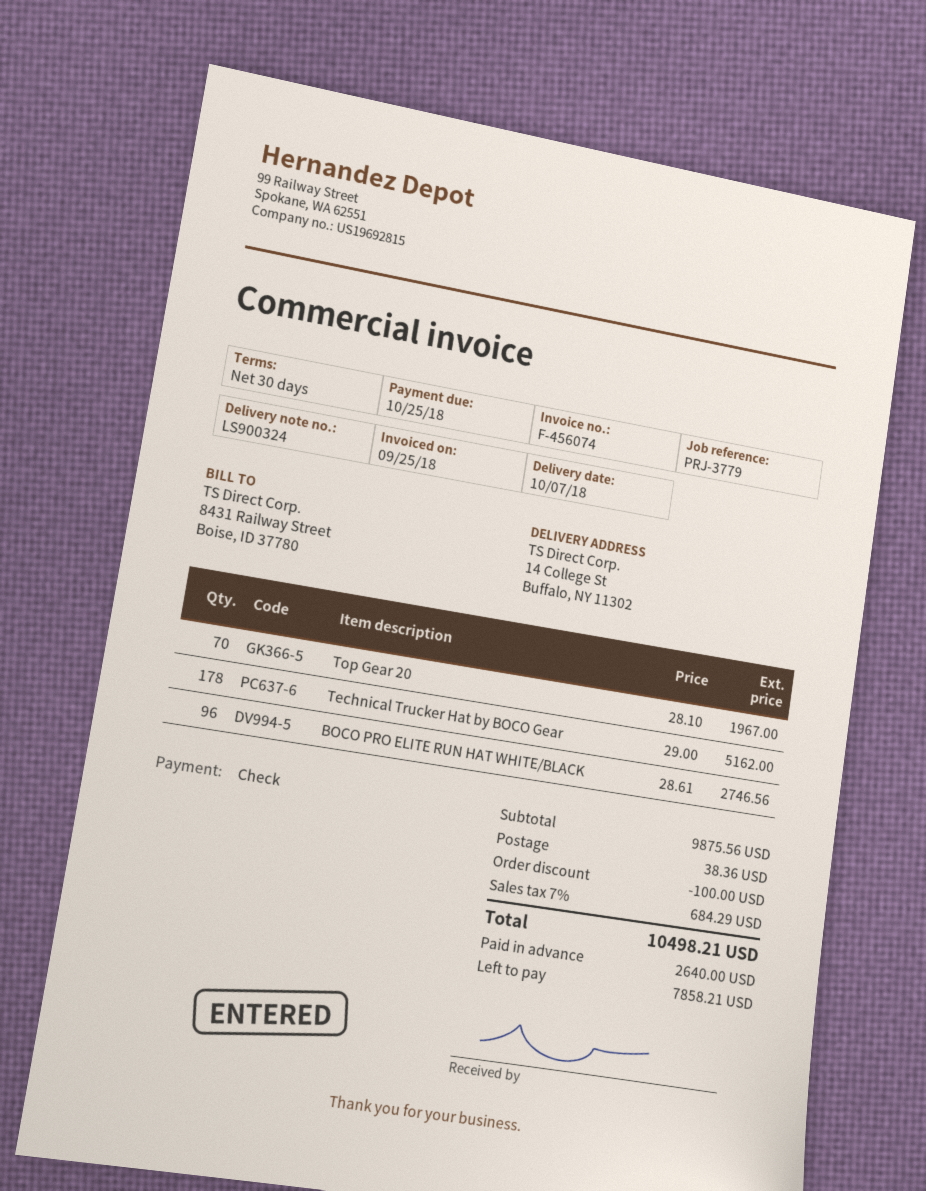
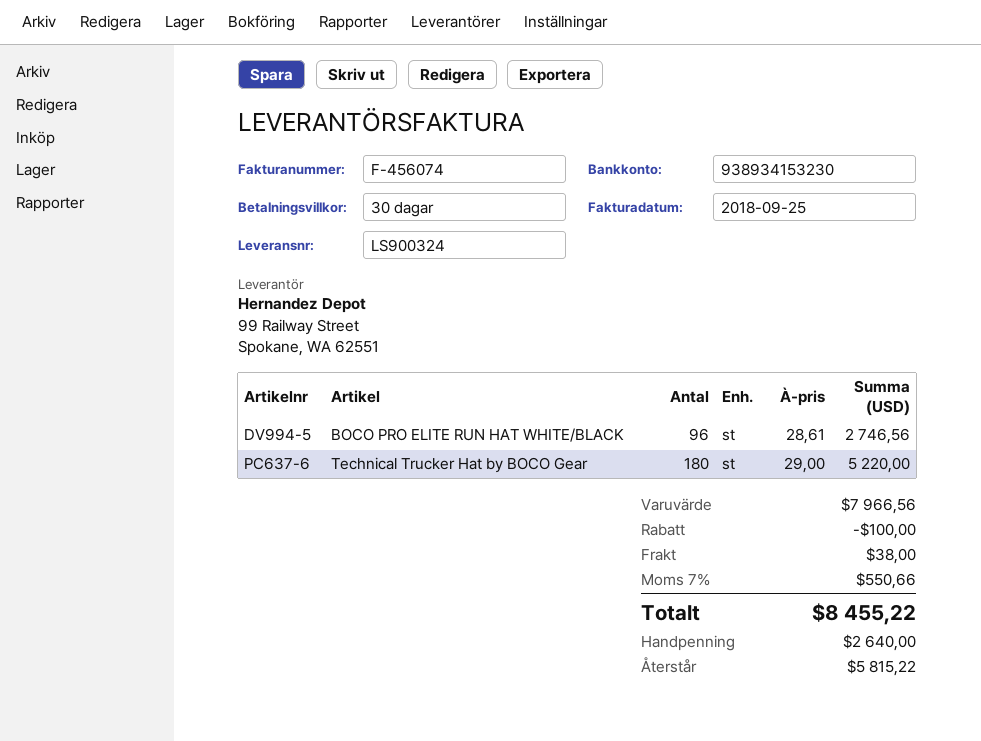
Top Gear 20: 70 x 28.10 = 1967.00 -> none
Technical Trucker Hat by BOCO Gear: 178 x 29.00 = 5162.00 -> 180 x 29.00 = 5220.00
subtotal: 9875.56 -> 7966.56
shipping: 38.36 -> 38.00
tax: 7% = 684.29 -> 7% = 550.66
total: 10498.21 -> 8455.22
balance: 7858.21 -> 5815.22

